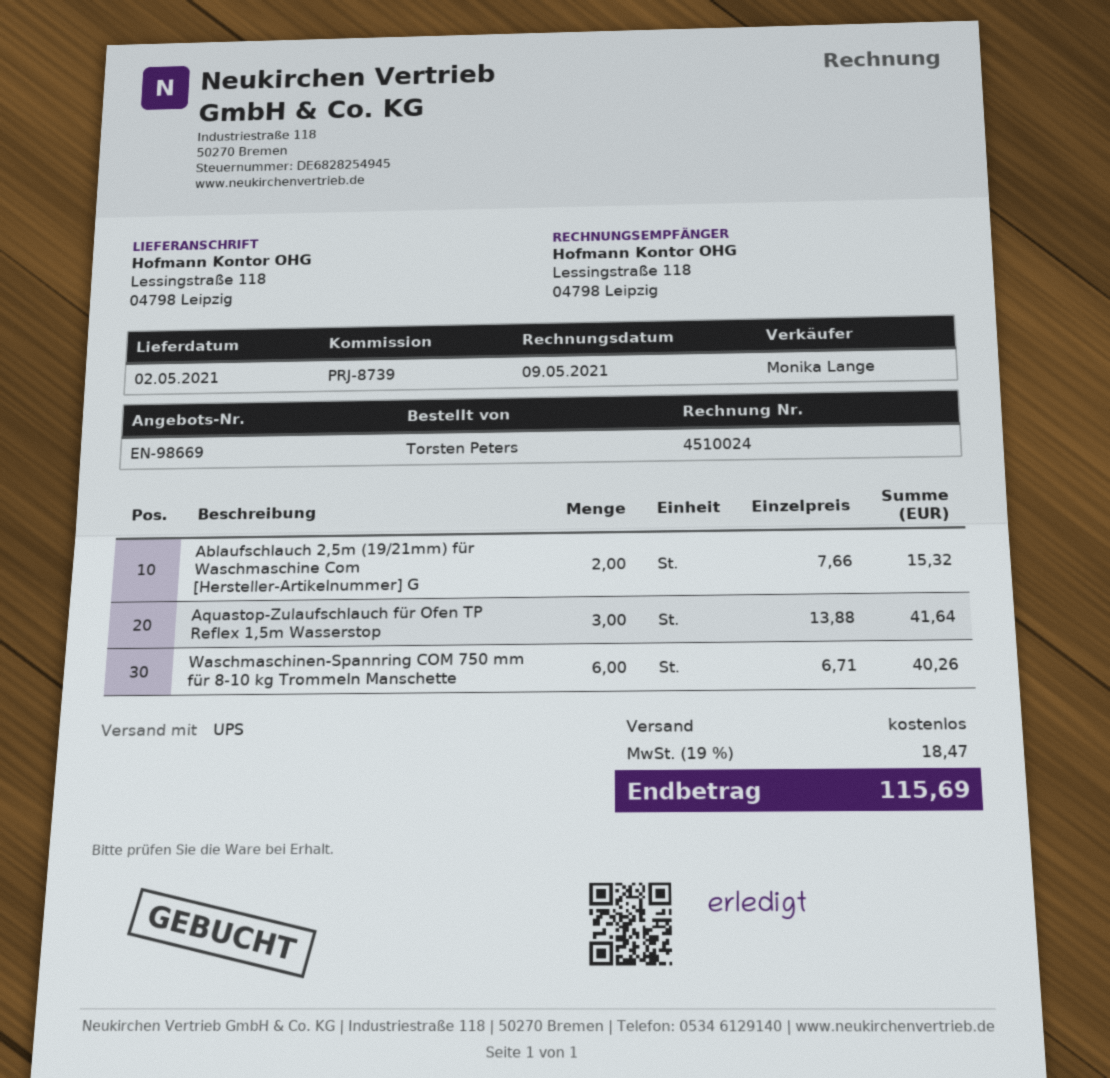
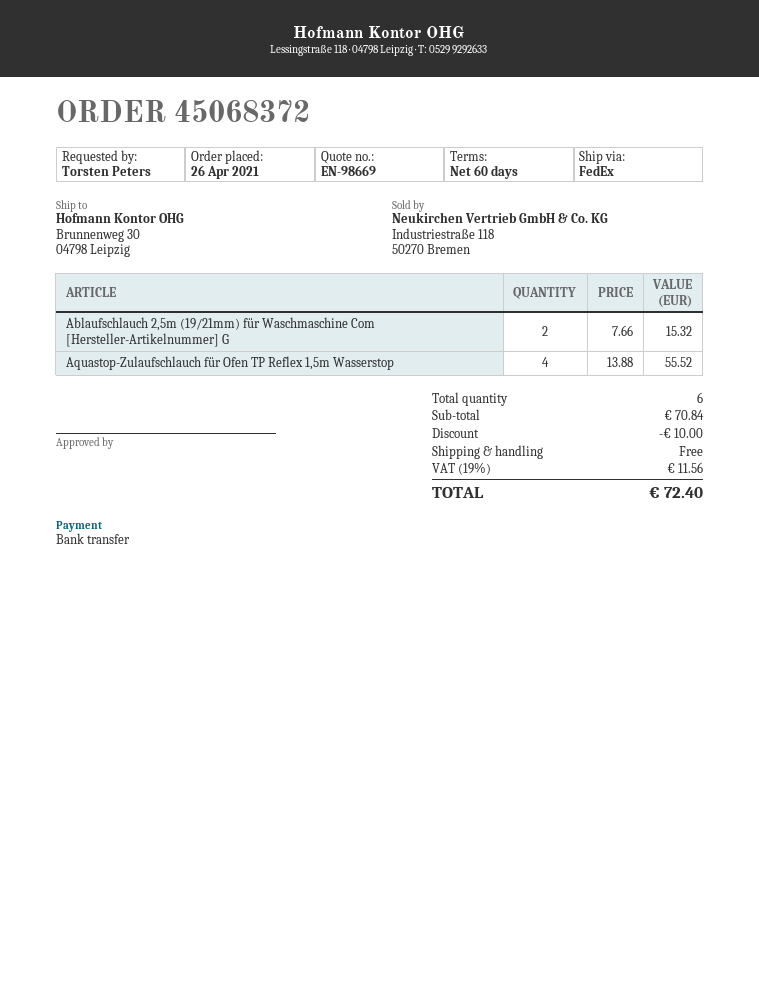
shipping method: UPS -> FedEx
ship to: Lessingstraße 118, 04798 Leipzig -> Brunnenweg 30, 04798 Leipzig
Aquastop-Zulaufschlauch für Ofen TP Reflex 1,5m Wasserstop: 3 x 13.88 = 41.64 -> 4 x 13.88 = 55.52
Waschmaschinen-Spannring COM 750 mm für 8-10 kg Trommeln Manschette: 6 x 6.71 = 40.26 -> none
discount: none -> 10.00
tax: 19% = 18.47 -> 19% = 11.56
total: 115.69 -> 72.40

